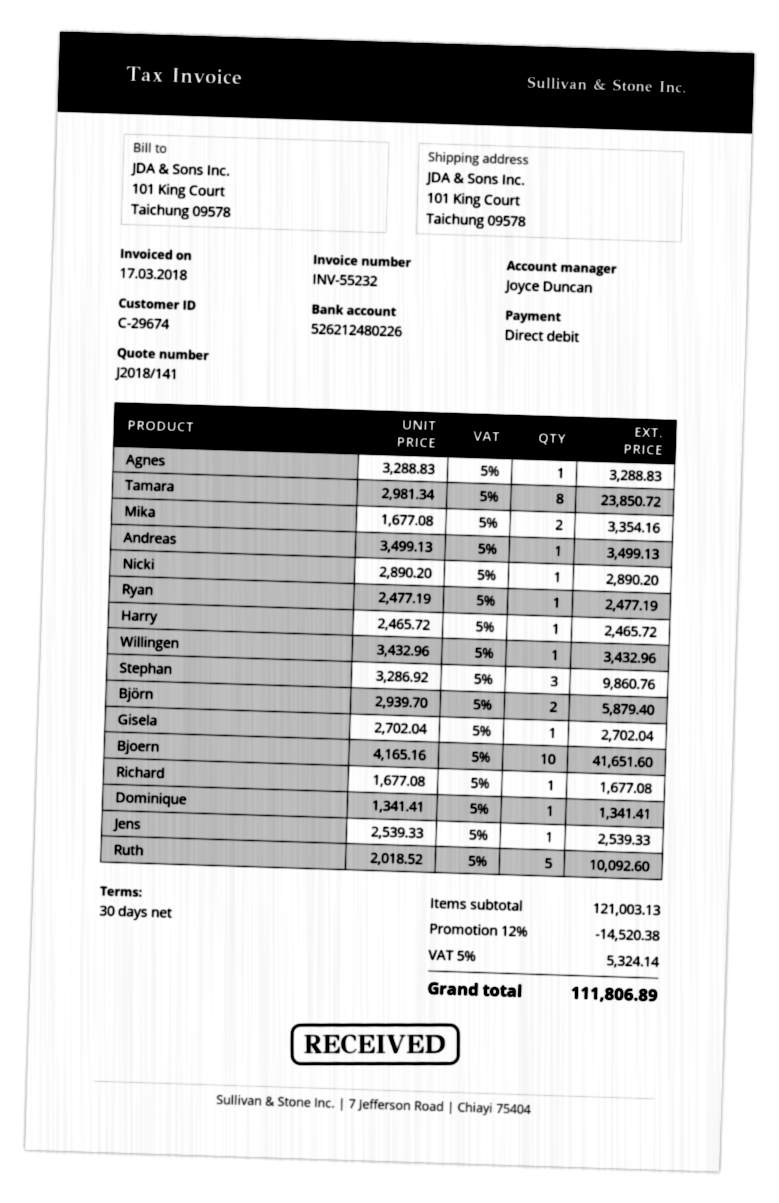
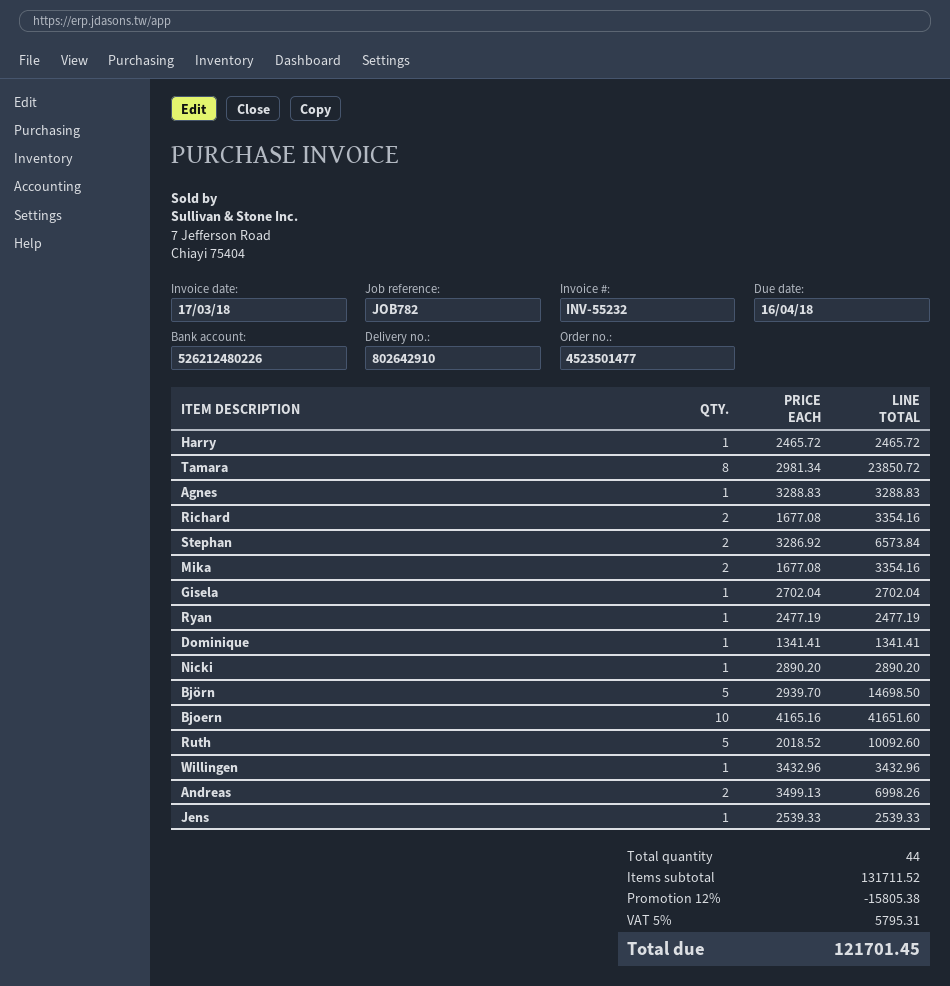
Andreas: 1 x 3499.13 = 3499.13 -> 2 x 3499.13 = 6998.26
Stephan: 3 x 3286.92 = 9860.76 -> 2 x 3286.92 = 6573.84
Björn: 2 x 2939.70 = 5879.40 -> 5 x 2939.70 = 14698.50
Richard: 1 x 1677.08 = 1677.08 -> 2 x 1677.08 = 3354.16
subtotal: 121003.13 -> 131711.52
discount: 12% = 14520.38 -> 12% = 15805.38
tax: 5% = 5324.14 -> 5% = 5795.31
total: 111806.89 -> 121701.45

